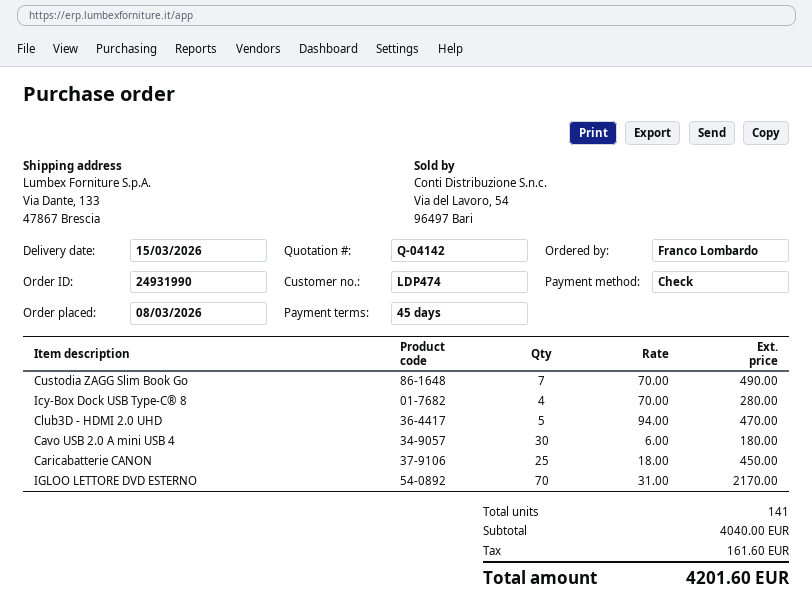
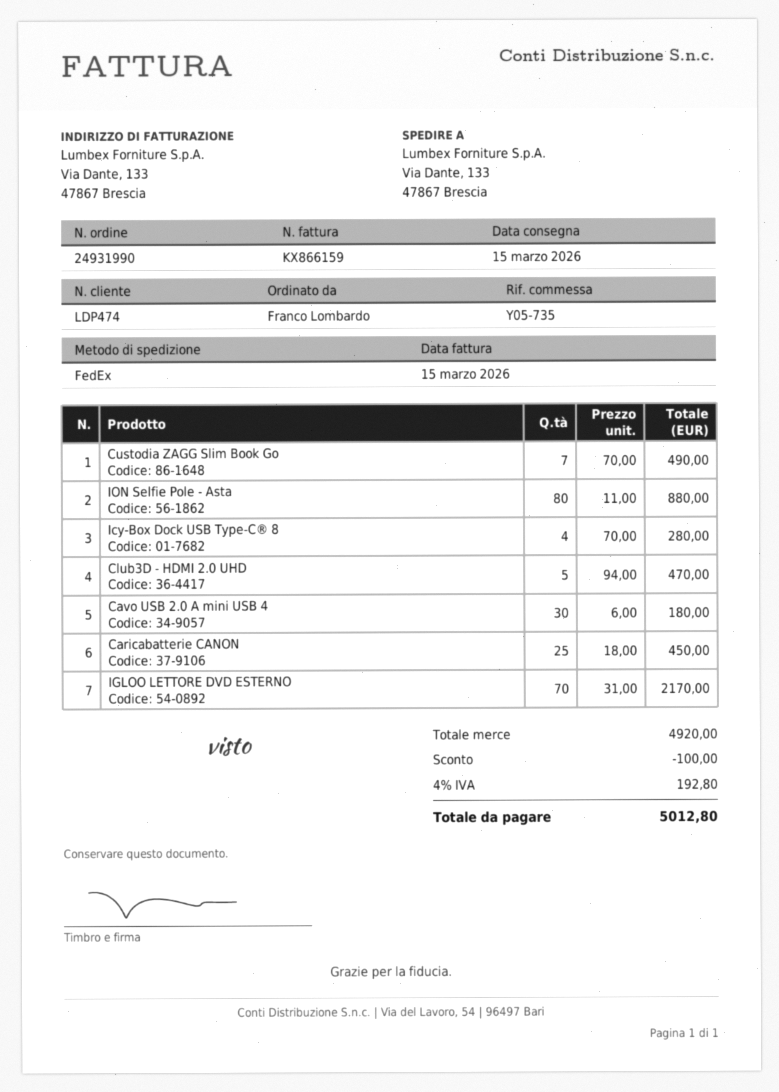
ION Selfie Pole - Asta: none -> 80 x 11.00 = 880.00
subtotal: 4040.00 -> 4920.00
discount: none -> 100.00
tax: 161.60 -> 192.80
total: 4201.60 -> 5012.80

